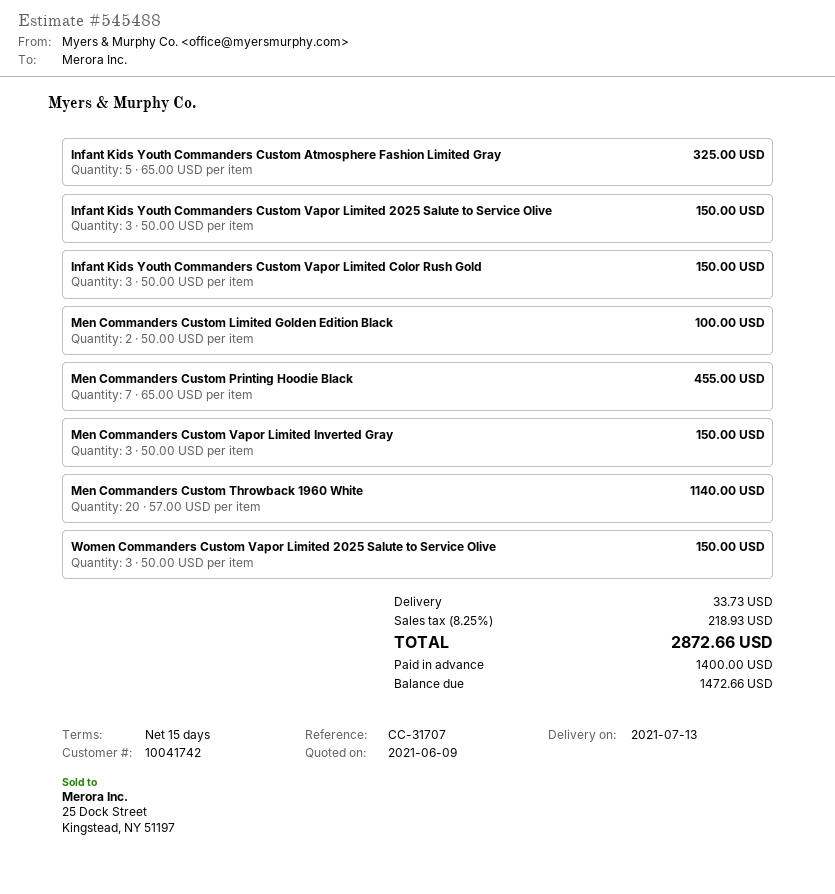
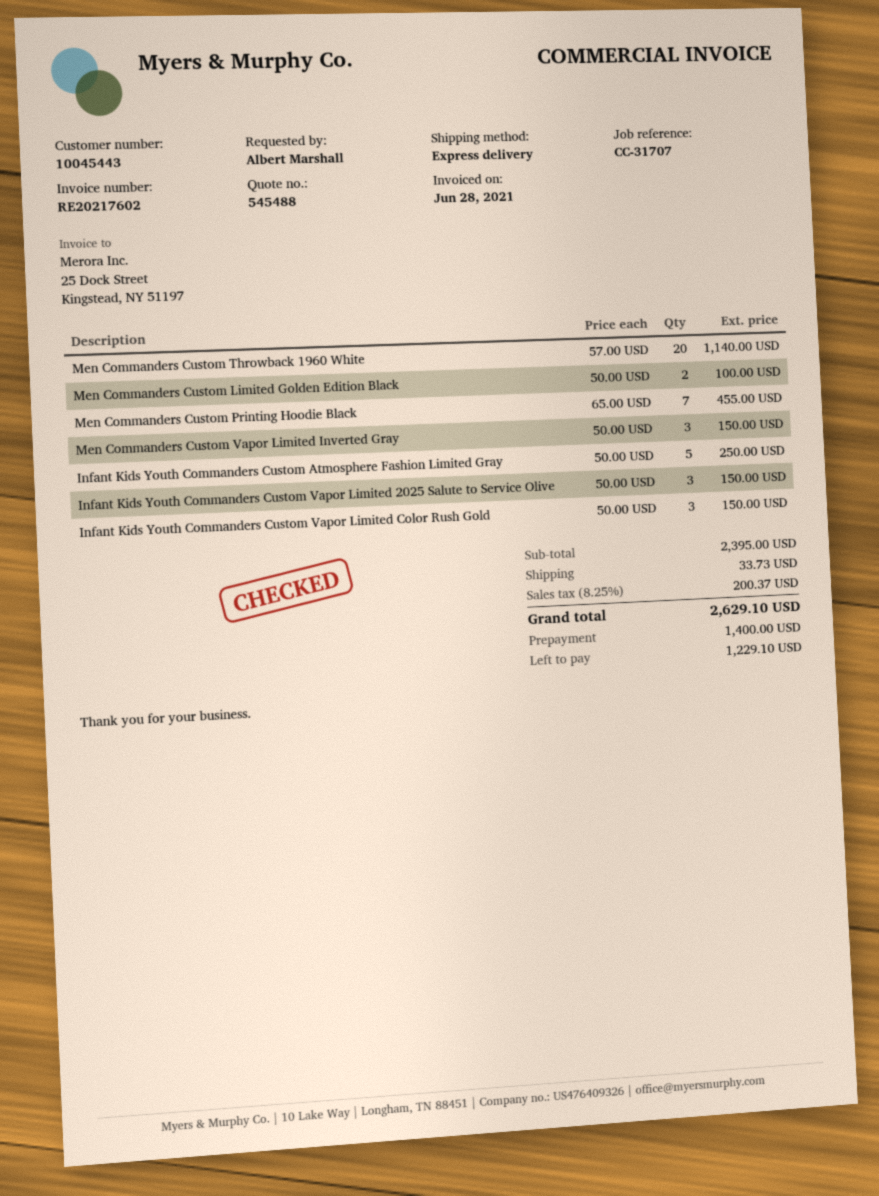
customer number: 10041742 -> 10045443
Infant Kids Youth Commanders Custom Atmosphere Fashion Limited Gray: 5 x 65.00 = 325.00 -> 5 x 50.00 = 250.00
Women Commanders Custom Vapor Limited 2025 Salute to Service Olive: 3 x 50.00 = 150.00 -> none
tax: 8.25% = 218.93 -> 8.25% = 200.37
total: 2872.66 -> 2629.10
balance: 1472.66 -> 1229.10

